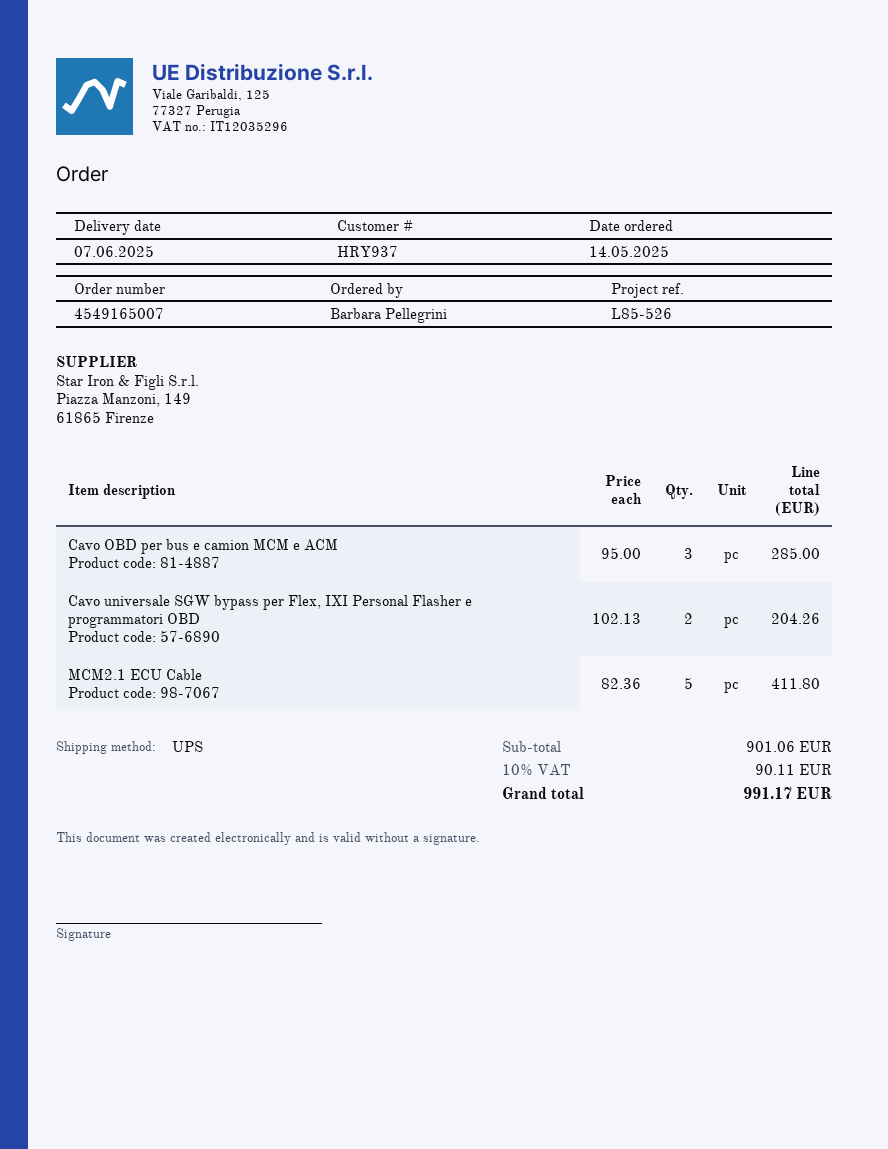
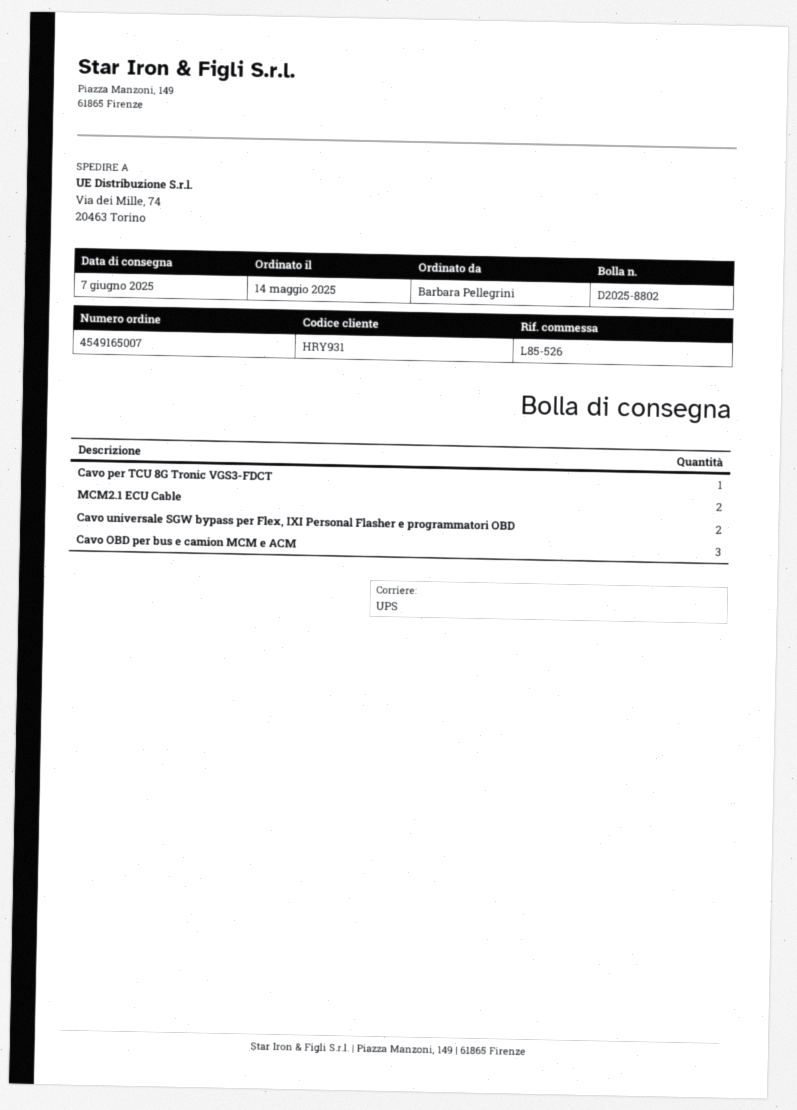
customer number: HRY937 -> HRY931
MCM2.1 ECU Cable: 5 -> 2
Cavo per TCU 8G Tronic VGS3-FDCT: none -> 1

